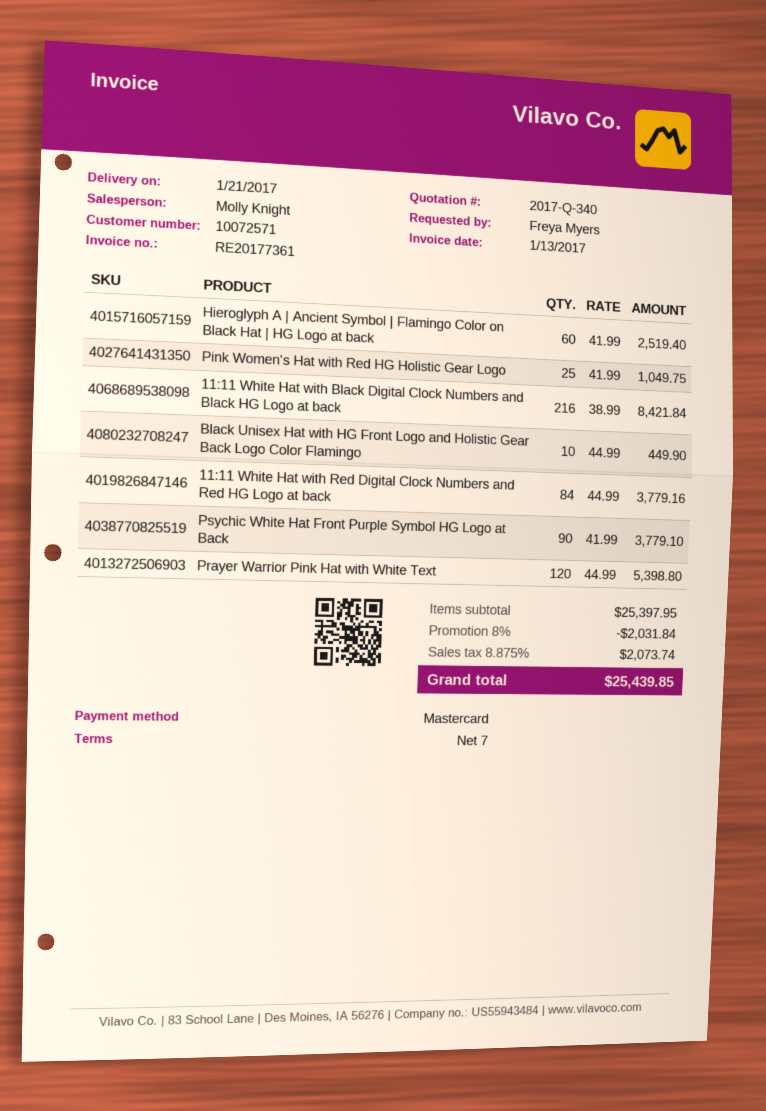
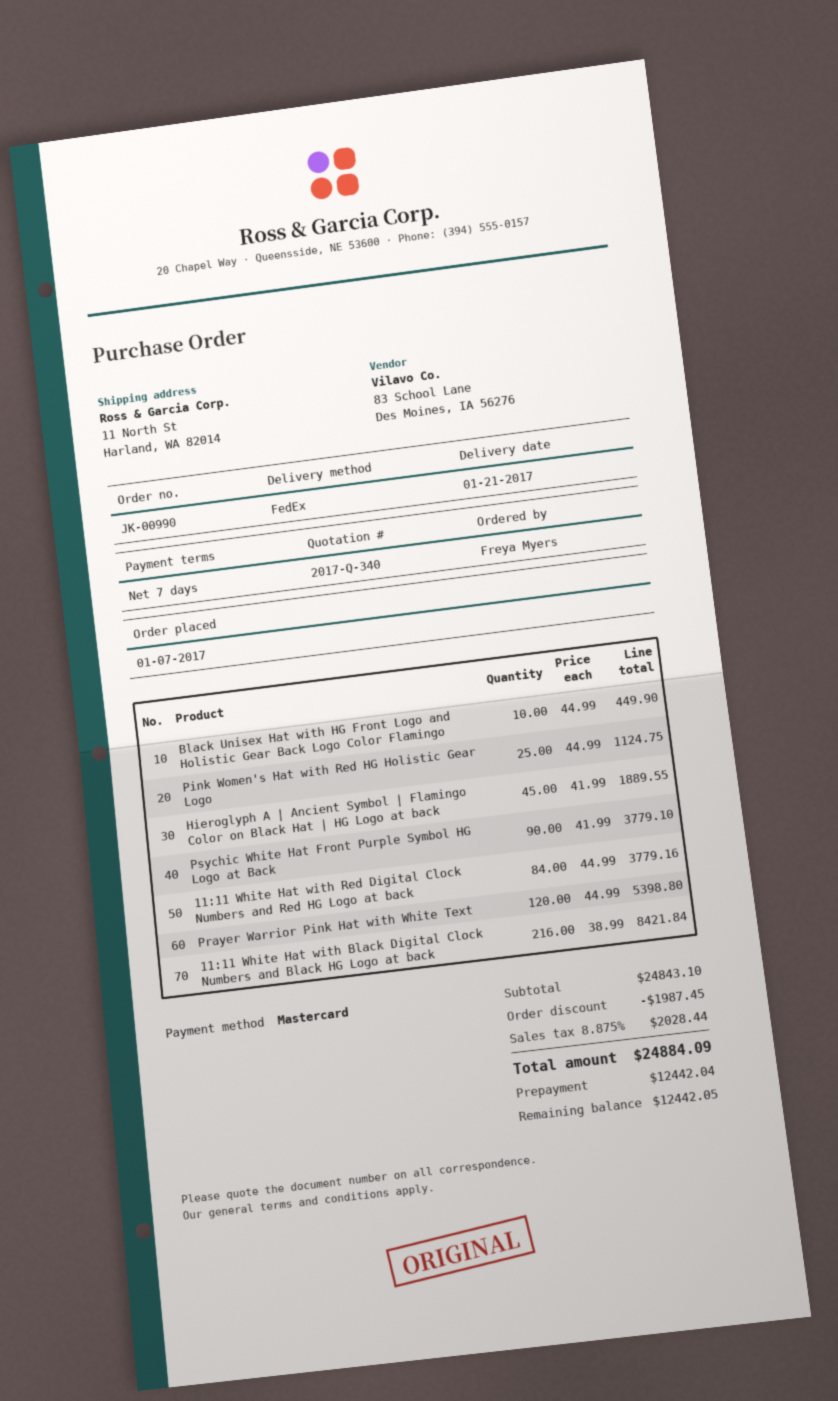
Hieroglyph A | Ancient Symbol | Flamingo Color on Black Hat | HG Logo at back: 60 x 41.99 = 2519.40 -> 45 x 41.99 = 1889.55
Pink Women's Hat with Red HG Holistic Gear Logo: 25 x 41.99 = 1049.75 -> 25 x 44.99 = 1124.75
subtotal: 25397.95 -> 24843.10
discount: 2031.84 -> 1987.45
tax: 8.875% = 2073.74 -> 8.875% = 2028.44
total: 25439.85 -> 24884.09

